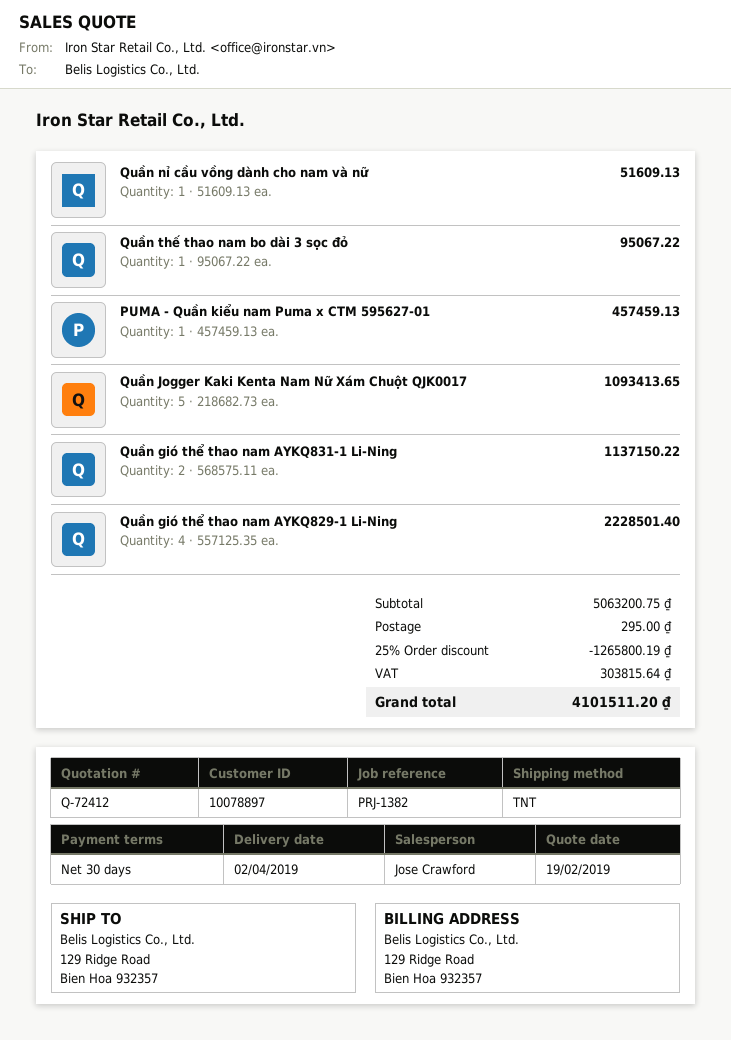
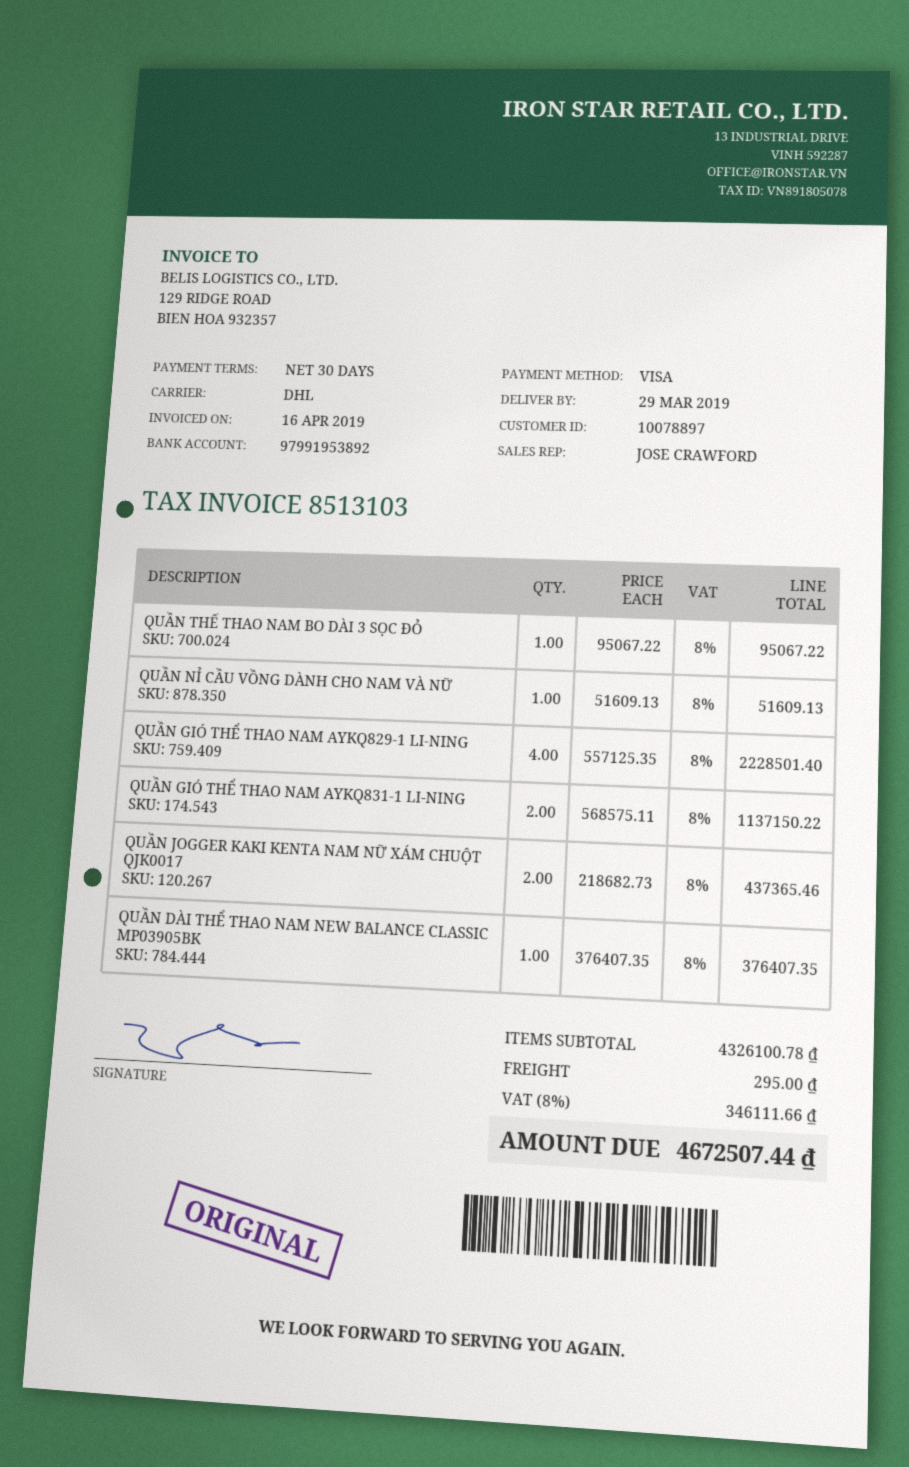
delivery date: 2019-04-02 -> 2019-03-29
shipping method: TNT -> DHL
PUMA - Quần kiểu nam Puma x CTM 595627-01: 1 x 457459.13 = 457459.13 -> none
Quần Jogger Kaki Kenta Nam Nữ Xám Chuột QJK0017: 5 x 218682.73 = 1093413.65 -> 2 x 218682.73 = 437365.46
QUẦN DÀI THỂ THAO NAM NEW BALANCE CLASSIC MP03905BK: none -> 1 x 376407.35 = 376407.35
subtotal: 5063200.75 -> 4326100.78
discount: 25% = 1265800.19 -> none
tax: 303815.64 -> 346111.66
total: 4101511.20 -> 4672507.44

